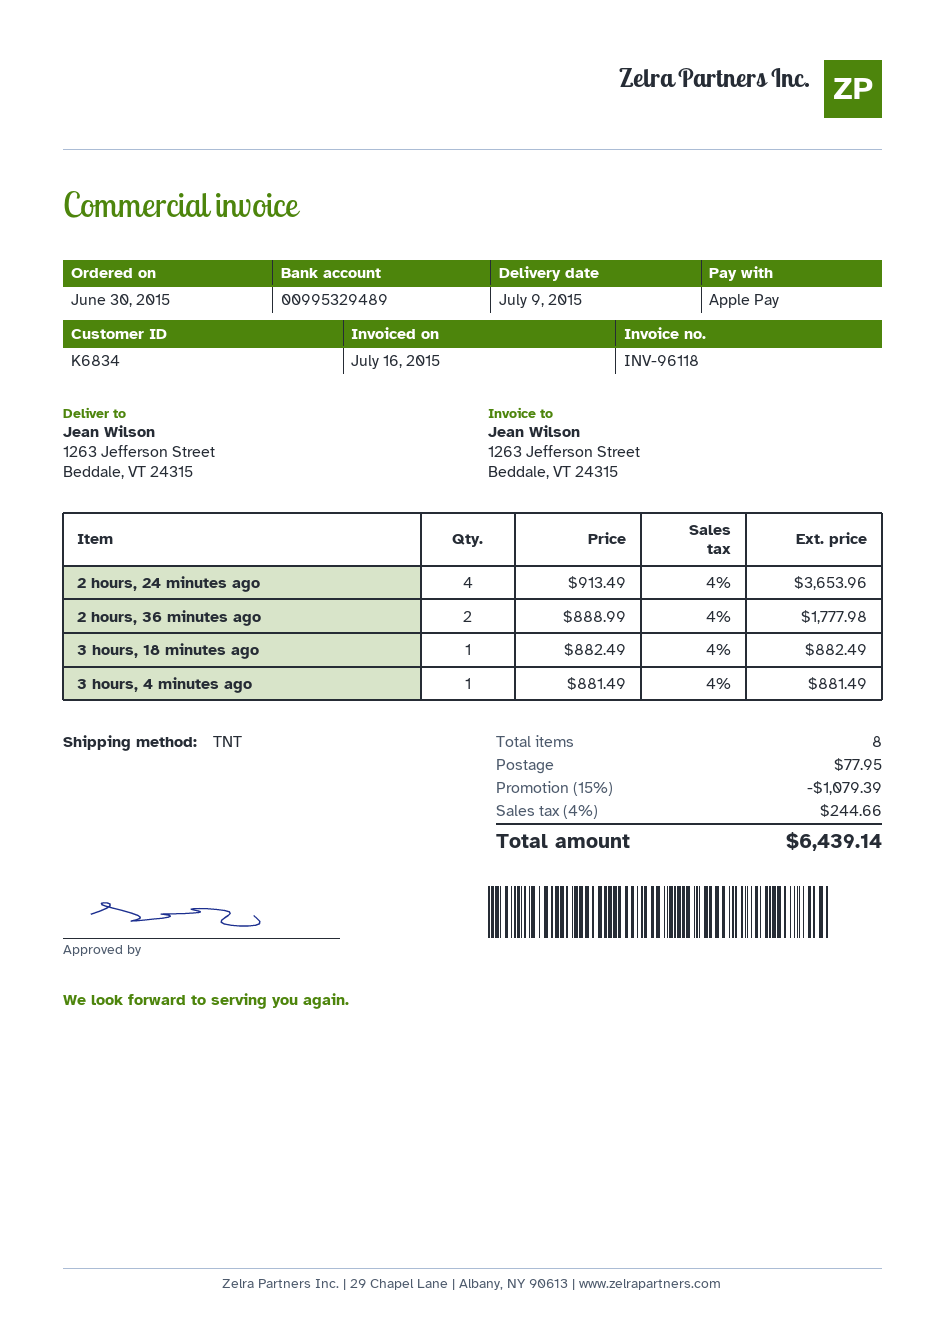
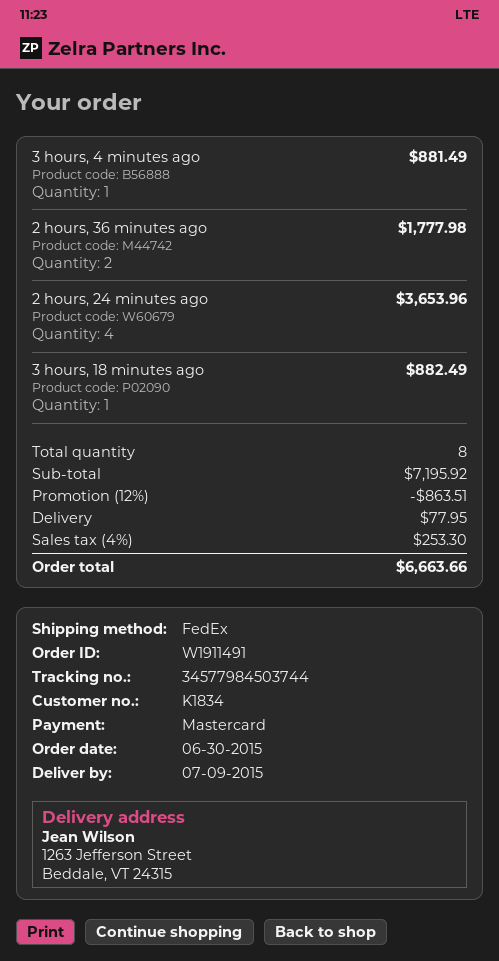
customer number: K6834 -> K1834
payment method: Apple Pay -> Mastercard
shipping method: TNT -> FedEx
discount: 15% = 1079.39 -> 12% = 863.51
tax: 4% = 244.66 -> 4% = 253.30
total: 6439.14 -> 6663.66

